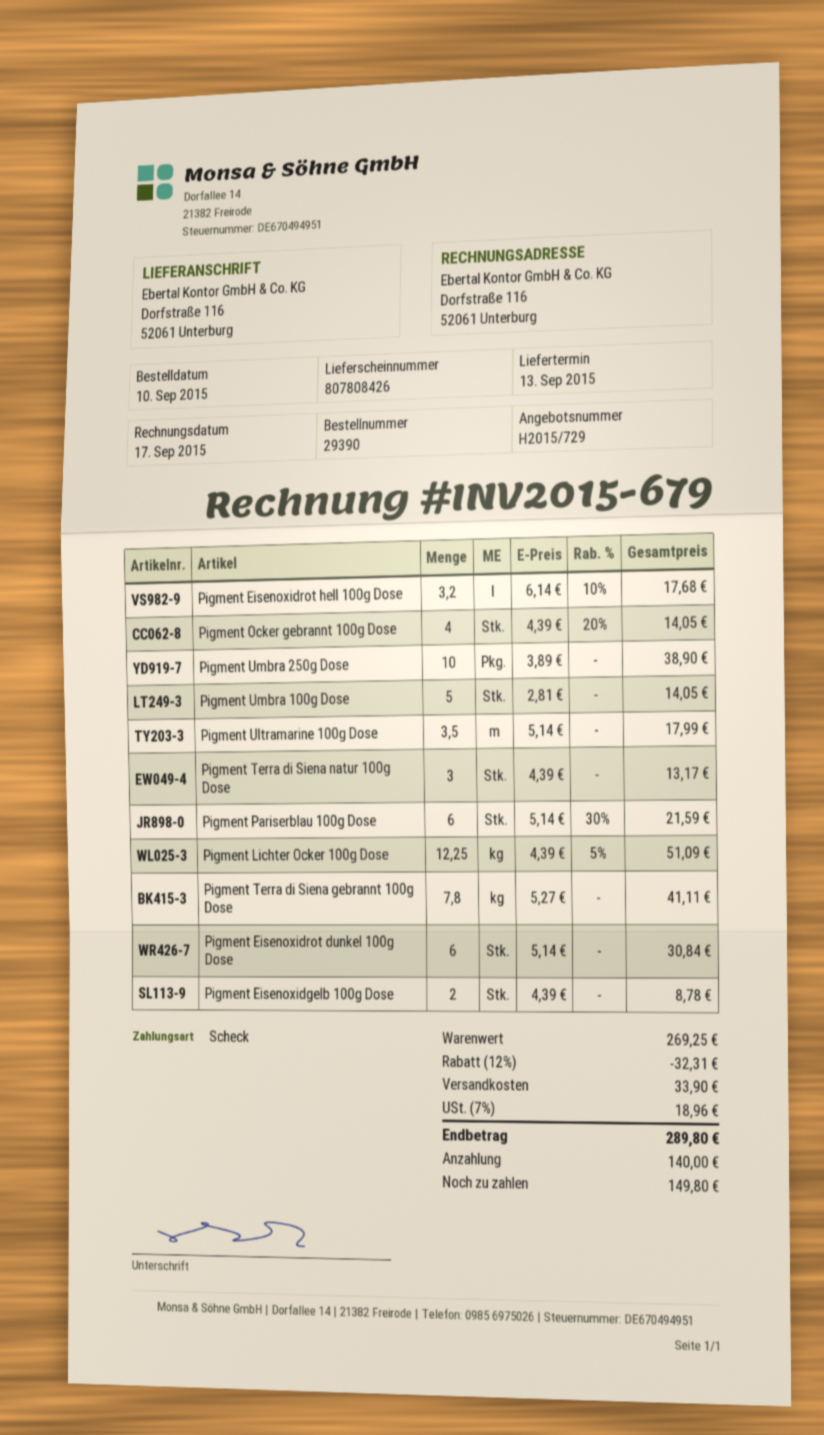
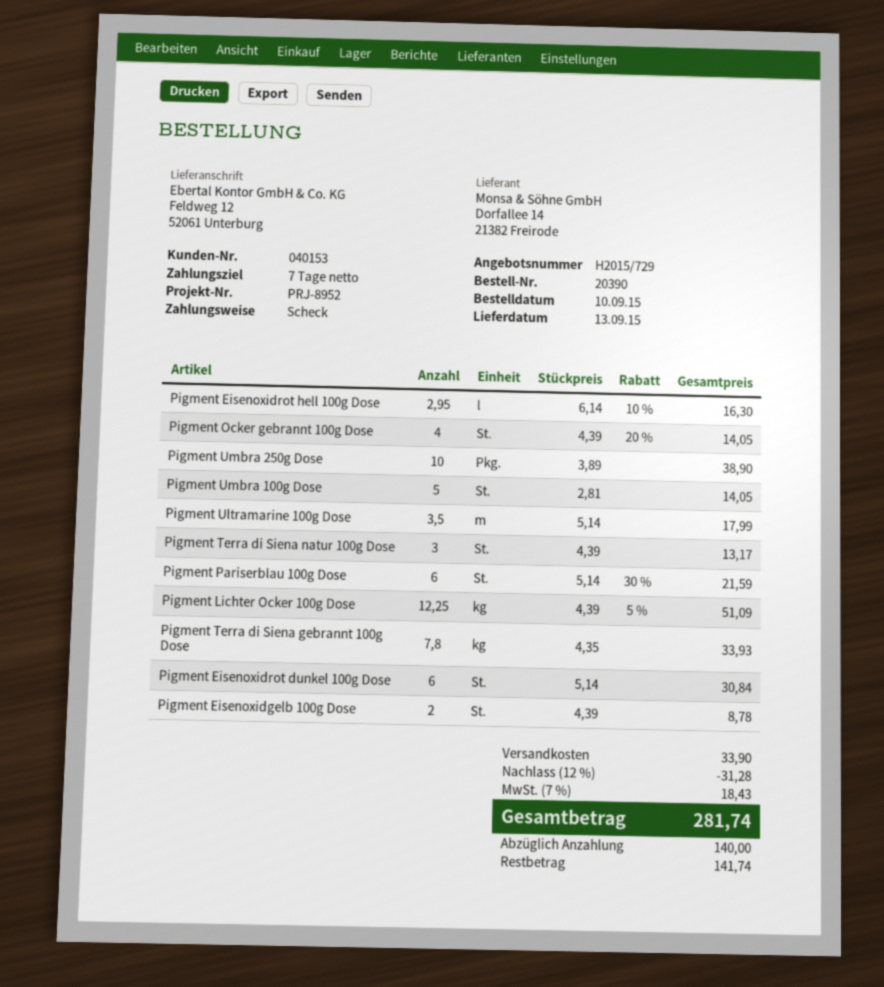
order number: 29390 -> 20390
ship to: Dorfstraße 116, 52061 Unterburg -> Feldweg 12, 52061 Unterburg
Pigment Eisenoxidrot hell 100g Dose: 3.2 x 6.14 - 10% = 17.68 -> 2.95 x 6.14 - 10% = 16.30
Pigment Terra di Siena gebrannt 100g Dose: 7.8 x 5.27 = 41.11 -> 7.8 x 4.35 = 33.93
discount: 12% = 32.31 -> 12% = 31.28
tax: 7% = 18.96 -> 7% = 18.43
total: 289.80 -> 281.74
balance: 149.80 -> 141.74

